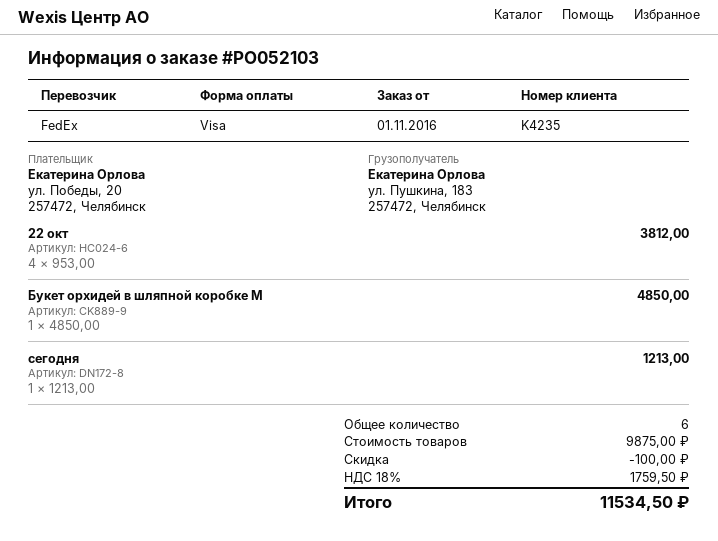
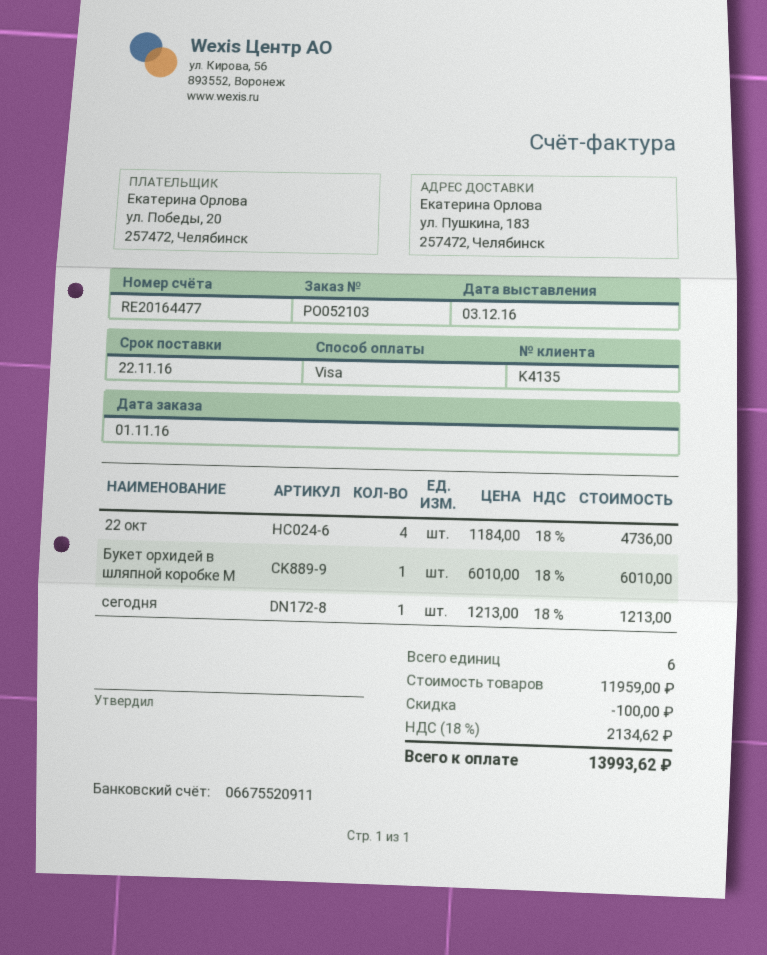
customer number: K4235 -> K4135
22 окт: 4 x 953.00 = 3812.00 -> 4 x 1184.00 = 4736.00
Букет орхидей в шляпной коробке М: 1 x 4850.00 = 4850.00 -> 1 x 6010.00 = 6010.00
subtotal: 9875.00 -> 11959.00
tax: 18% = 1759.50 -> 18% = 2134.62
total: 11534.50 -> 13993.62

